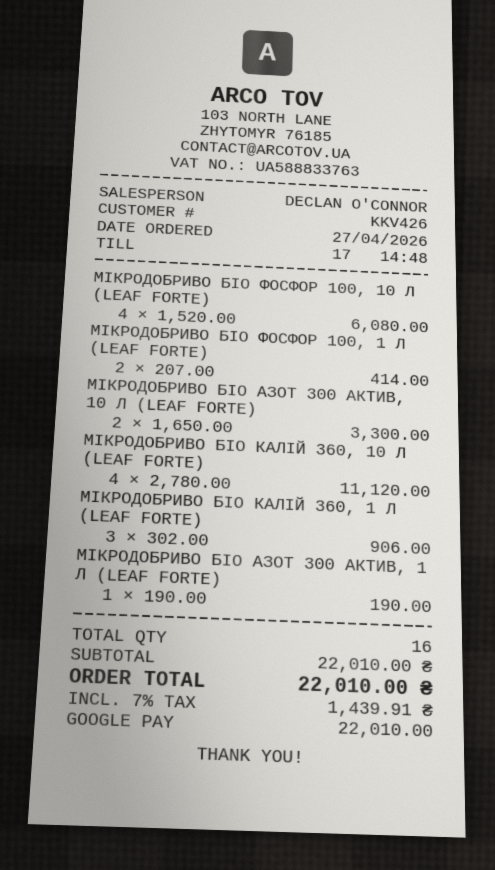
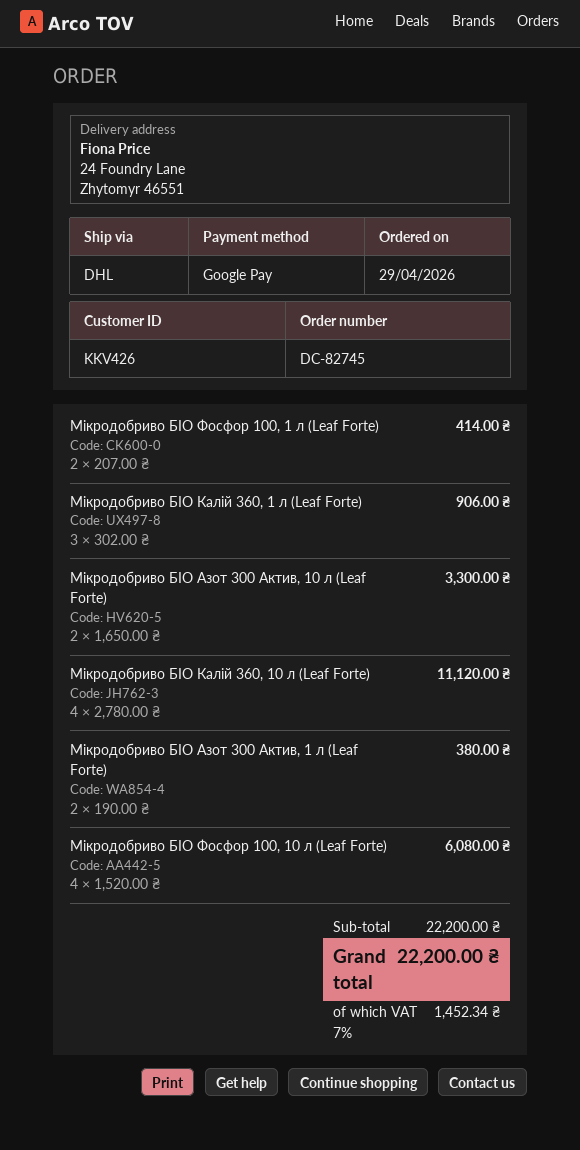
order date: 2026-04-27 -> 2026-04-29
МІКРОДОБРИВО БІО АЗОТ 300 АКТИВ, 1 Л (LEAF FORTE): 1 x 190.00 = 190.00 -> 2 x 190.00 = 380.00
subtotal: 22010.00 -> 22200.00
tax: 7% = 1439.91 -> 7% = 1452.34
total: 22010.00 -> 22200.00

